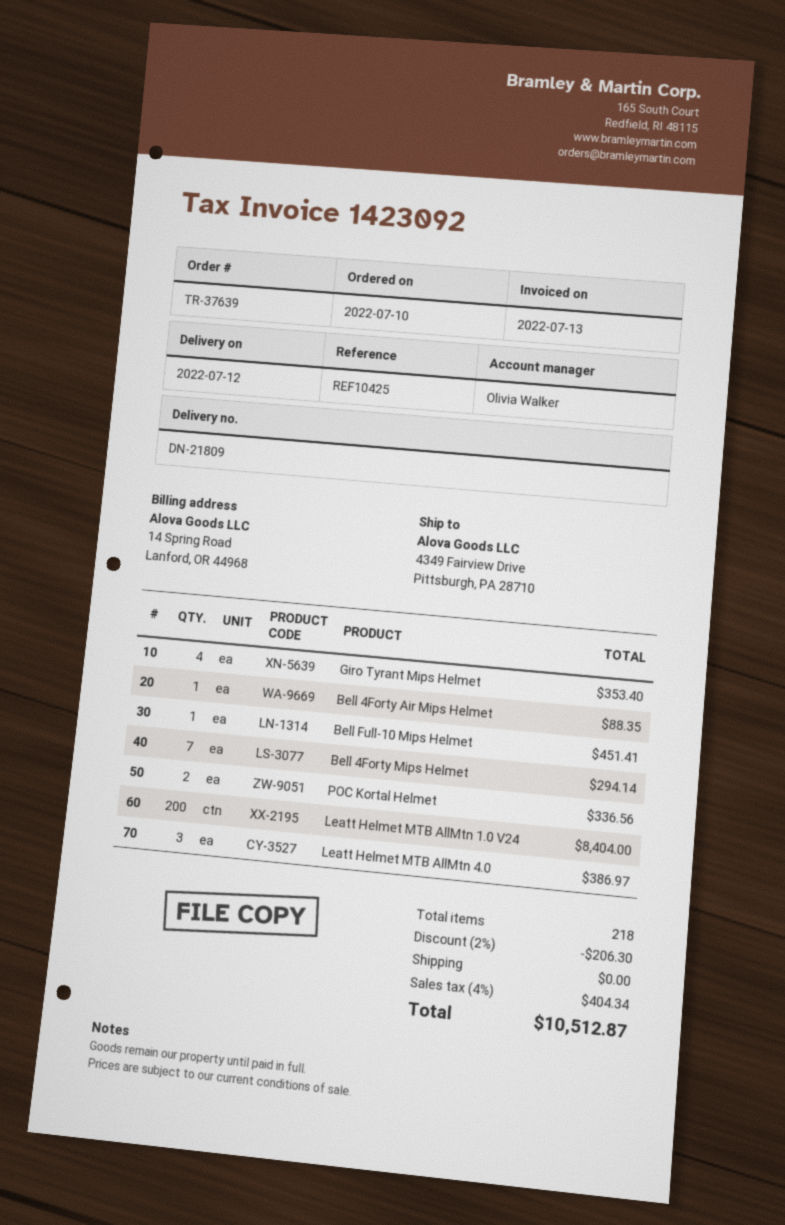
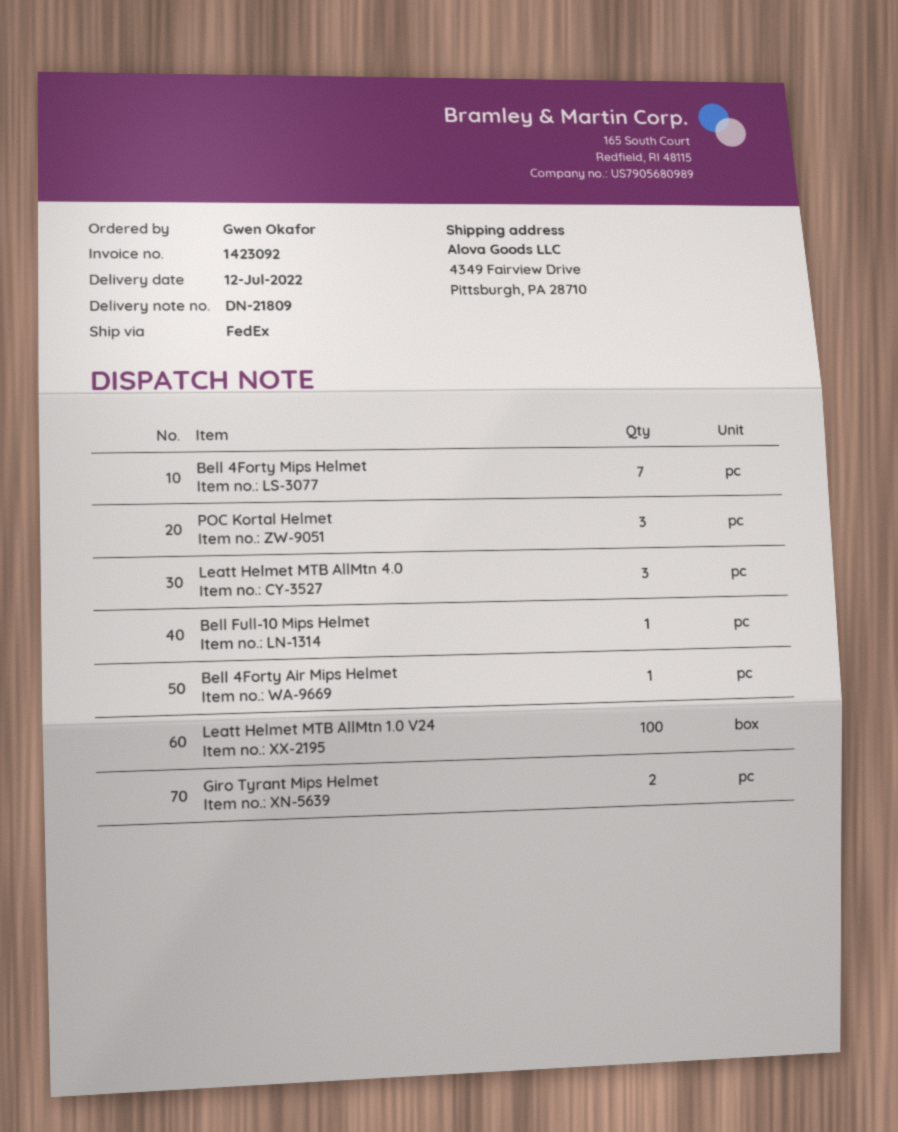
Giro Tyrant Mips Helmet: 4 -> 2
POC Kortal Helmet: 2 -> 3
Leatt Helmet MTB AllMtn 1.0 V24: 200 -> 100

